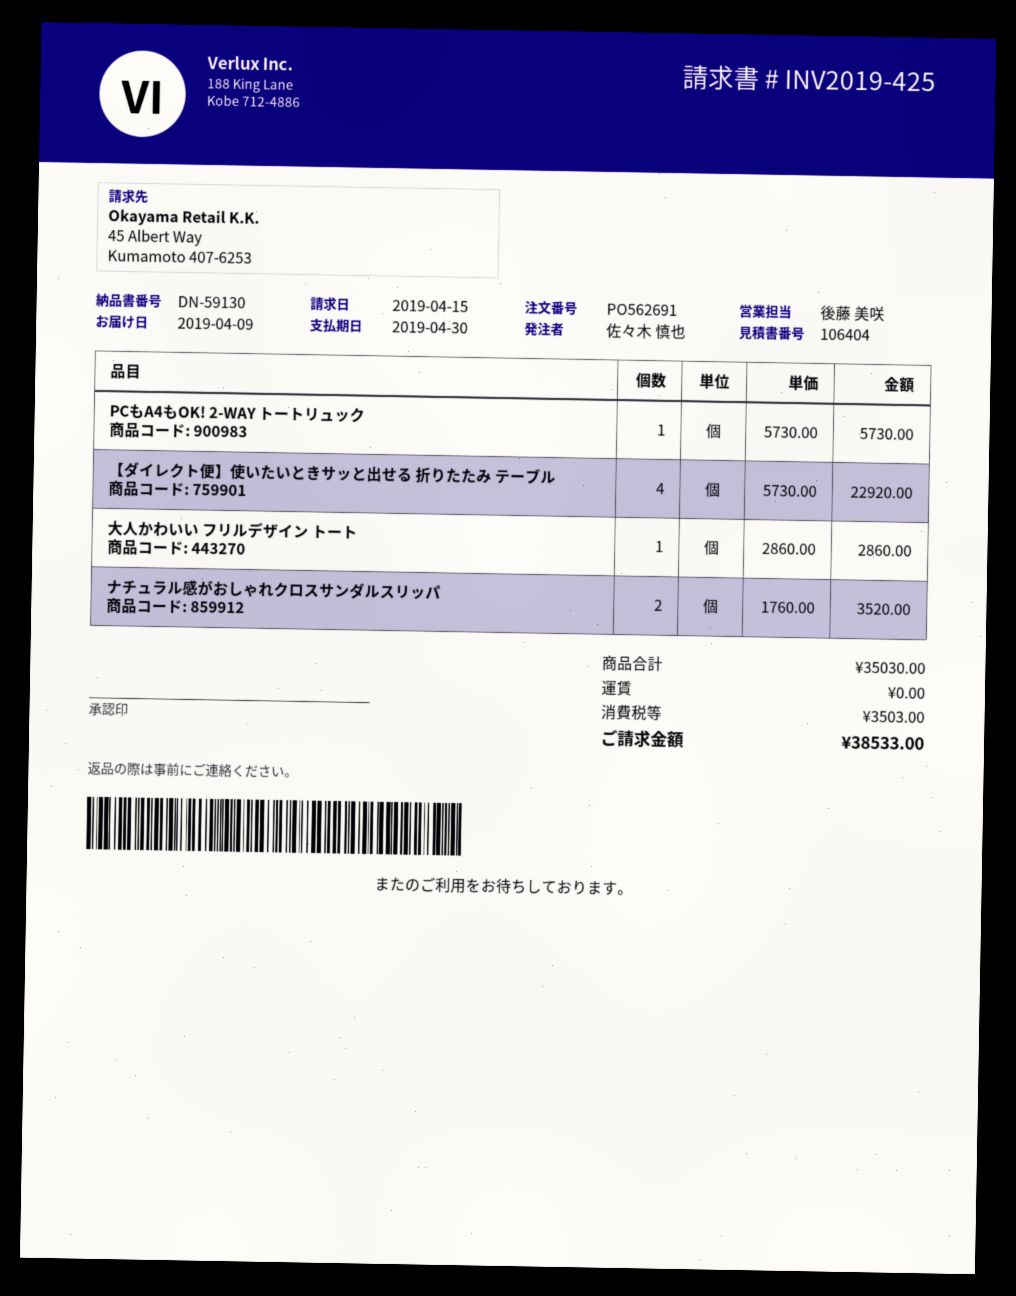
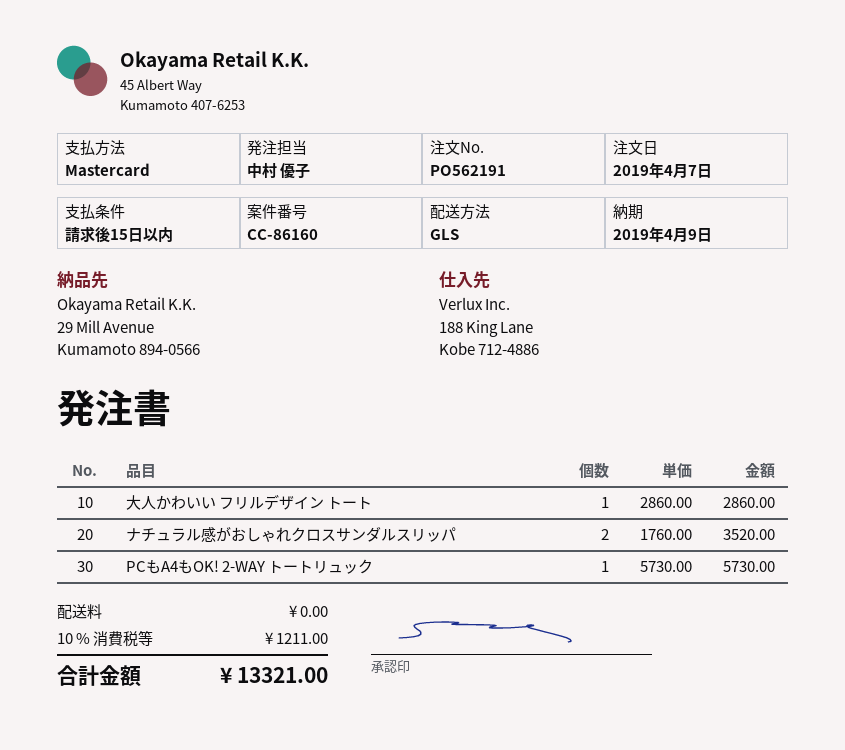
order number: PO562691 -> PO562191
ordered by: 佐々木 慎也 -> 中村 優子
【ダイレクト便】使いたいときサッと出せる 折りたたみ テーブル: 4 x 5730.00 = 22920.00 -> none
tax: 3503.00 -> 1211.00
total: 38533.00 -> 13321.00

